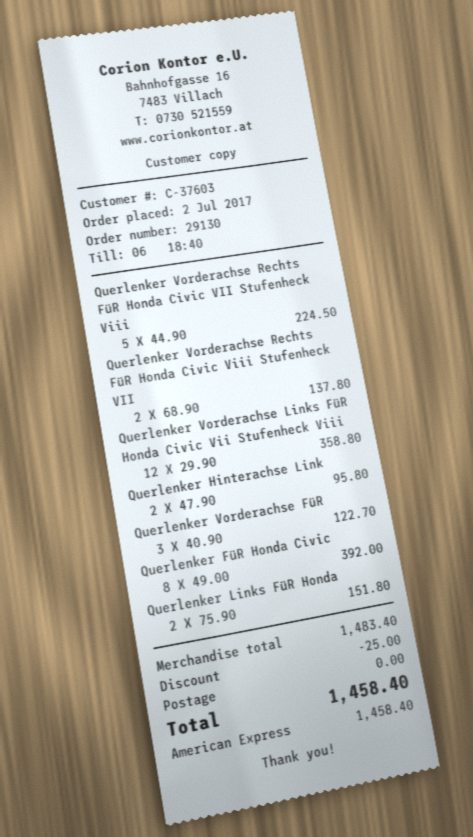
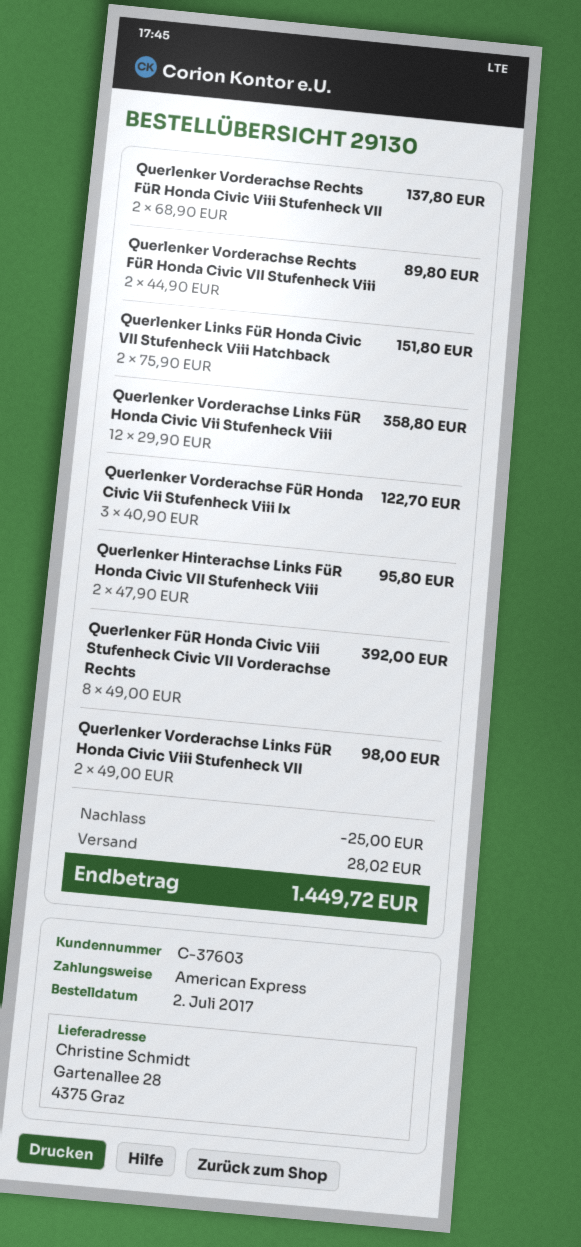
Querlenker Vorderachse Rechts FüR Honda Civic VII Stufenheck Viii: 5 x 44.90 = 224.50 -> 2 x 44.90 = 89.80
Querlenker Vorderachse Links FüR Honda Civic Viii Stufenheck VII: none -> 2 x 49.00 = 98.00
shipping: 0.00 -> 28.02
total: 1458.40 -> 1449.72

